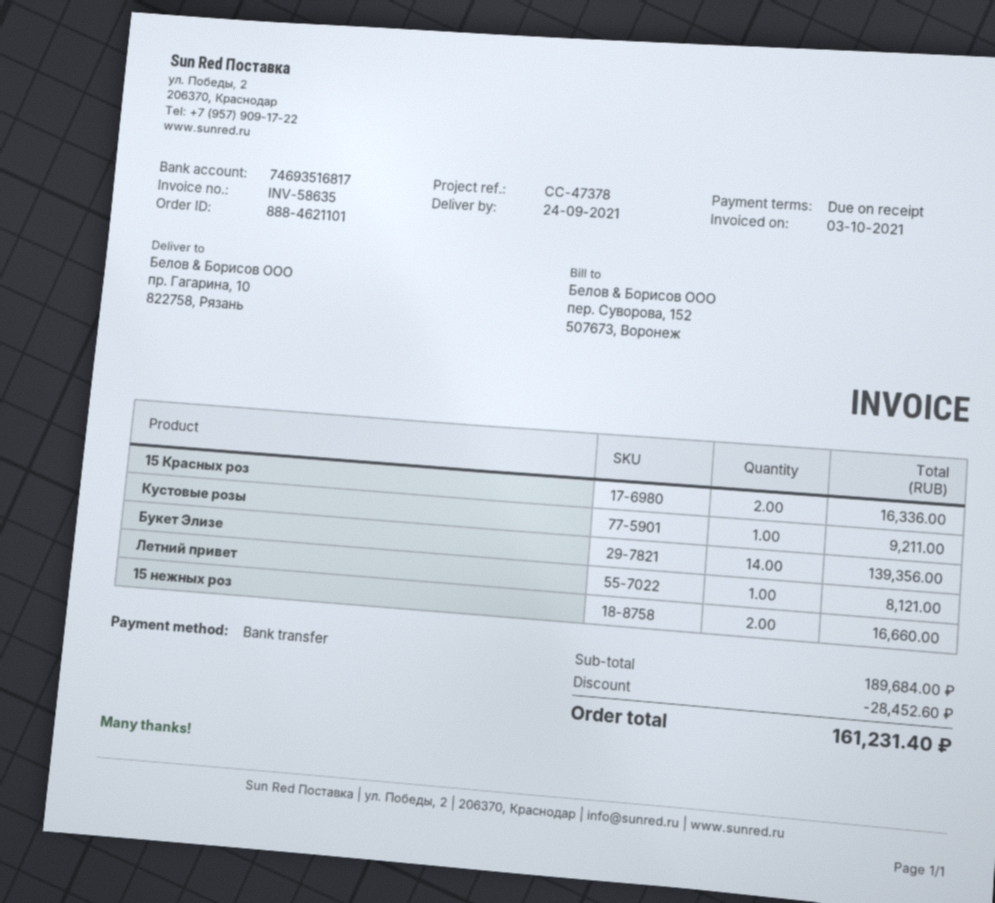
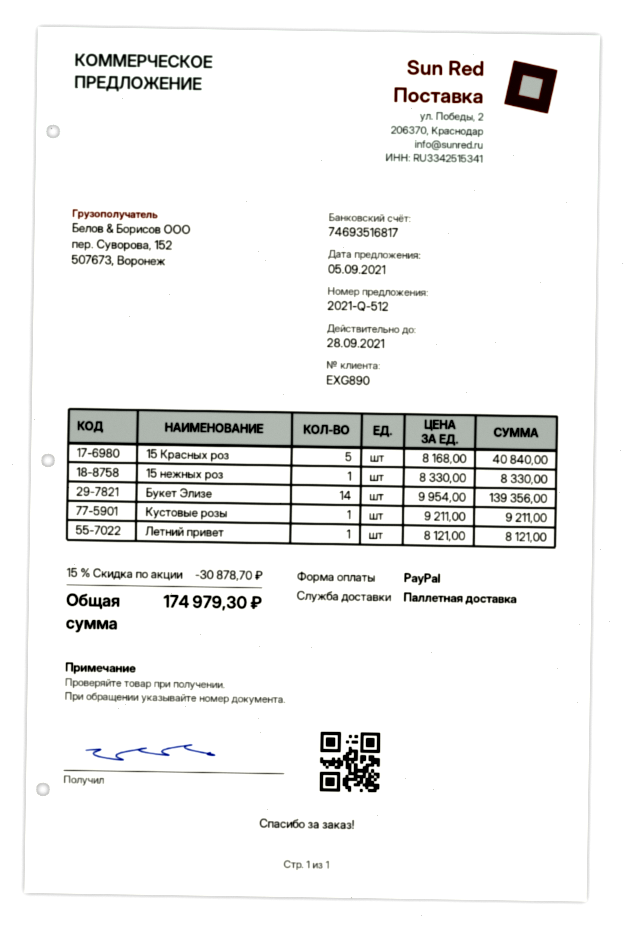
payment method: bank transfer -> PayPal
ship to: пр. Гагарина, 10, 822758, Рязань -> пер. Суворова, 152, 507673, Воронеж
15 Красных роз: 2 for 16336.00 -> 5 for 40840.00
15 нежных роз: 2 for 16660.00 -> 1 for 8330.00
discount: 28452.60 -> 30878.70
total: 161231.40 -> 174979.30

